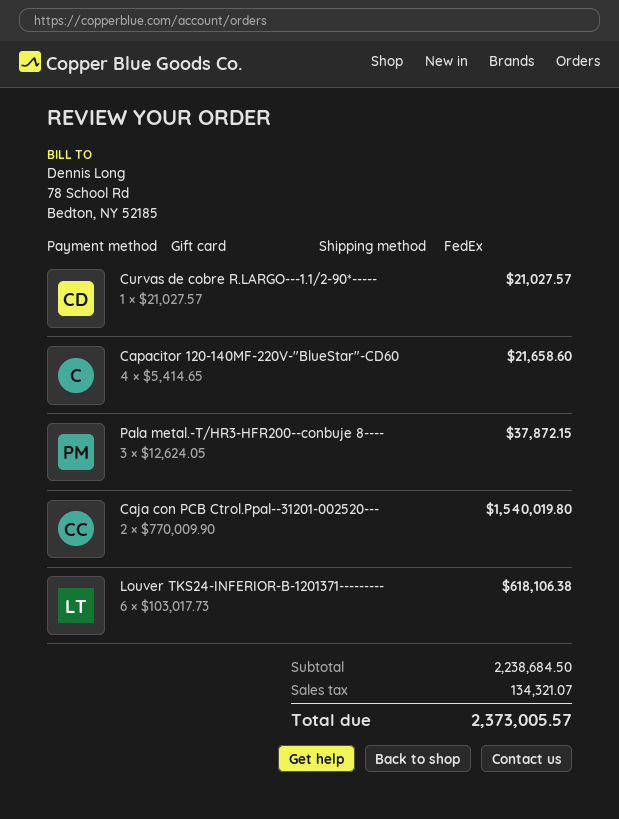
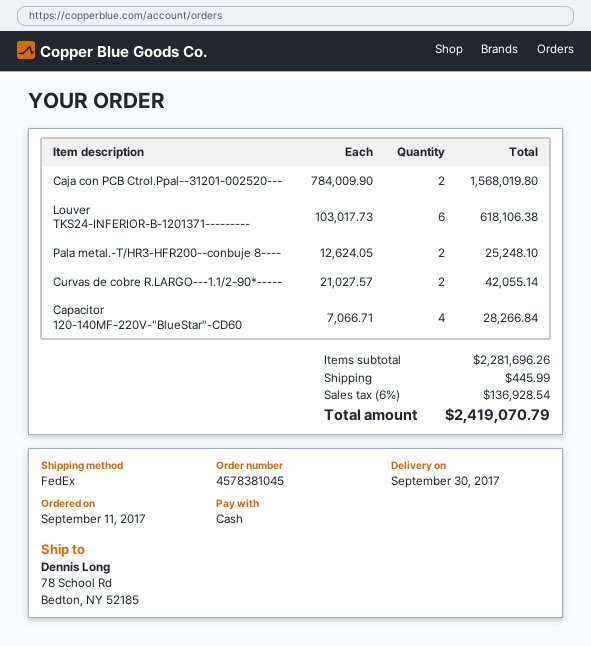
payment method: gift card -> cash
Curvas de cobre R.LARGO---1.1/2-90*-----: 1 x 21027.57 = 21027.57 -> 2 x 21027.57 = 42055.14
Capacitor 120-140MF-220V-"BlueStar"-CD60: 4 x 5414.65 = 21658.60 -> 4 x 7066.71 = 28266.84
Pala metal.-T/HR3-HFR200--conbuje 8----: 3 x 12624.05 = 37872.15 -> 2 x 12624.05 = 25248.10
Caja con PCB Ctrol.Ppal--31201-002520---: 2 x 770009.90 = 1540019.80 -> 2 x 784009.90 = 1568019.80
subtotal: 2238684.50 -> 2281696.26
shipping: none -> 445.99
tax: 134321.07 -> 136928.54
total: 2373005.57 -> 2419070.79

